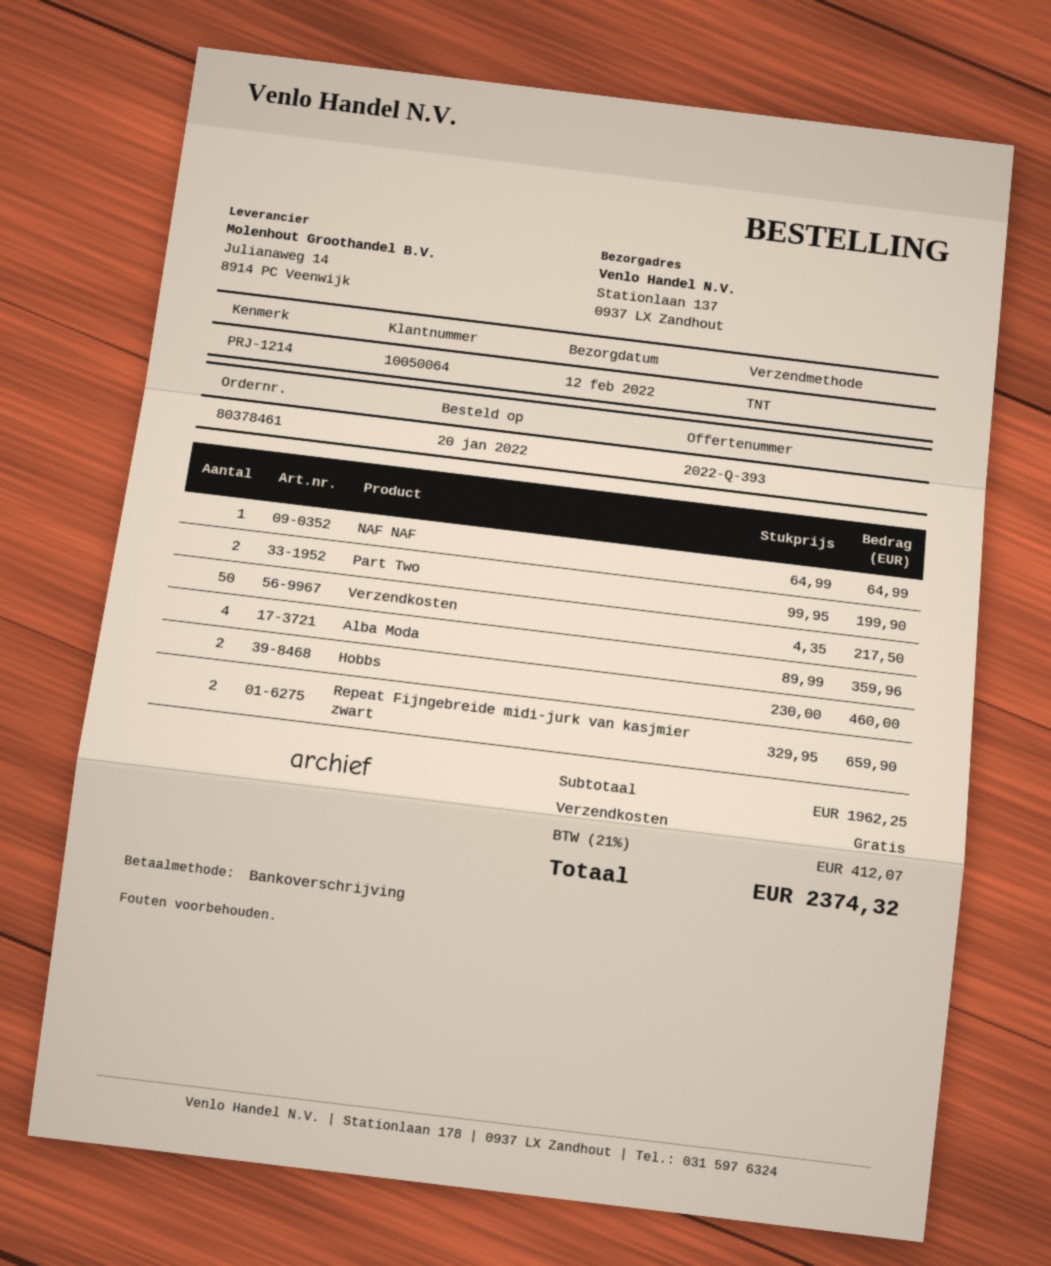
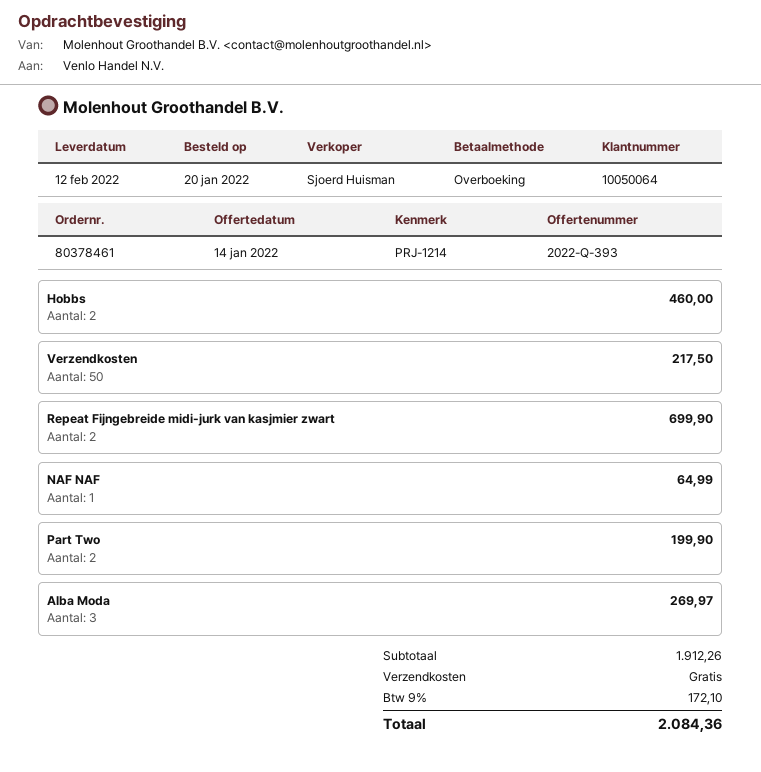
Alba Moda: 4 for 359.96 -> 3 for 269.97
Repeat Fijngebreide midi-jurk van kasjmier zwart: 2 for 659.90 -> 2 for 699.90
subtotal: 1962.25 -> 1912.26
tax: 21% = 412.07 -> 9% = 172.10
total: 2374.32 -> 2084.36

